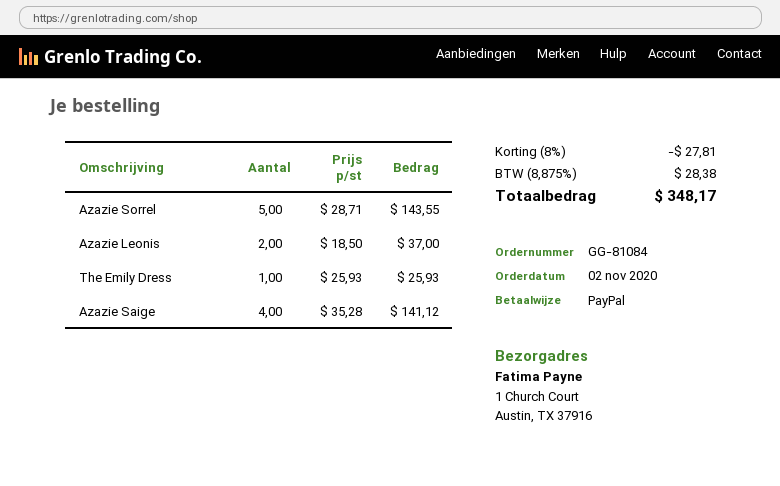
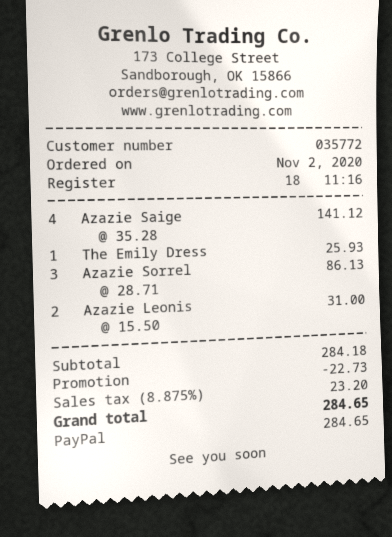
Azazie Sorrel: 5 x 28.71 = 143.55 -> 3 x 28.71 = 86.13
Azazie Leonis: 2 x 18.50 = 37.00 -> 2 x 15.50 = 31.00
discount: 27.81 -> 22.73
tax: 8.875% = 28.38 -> 8.875% = 23.20
total: 348.17 -> 284.65

